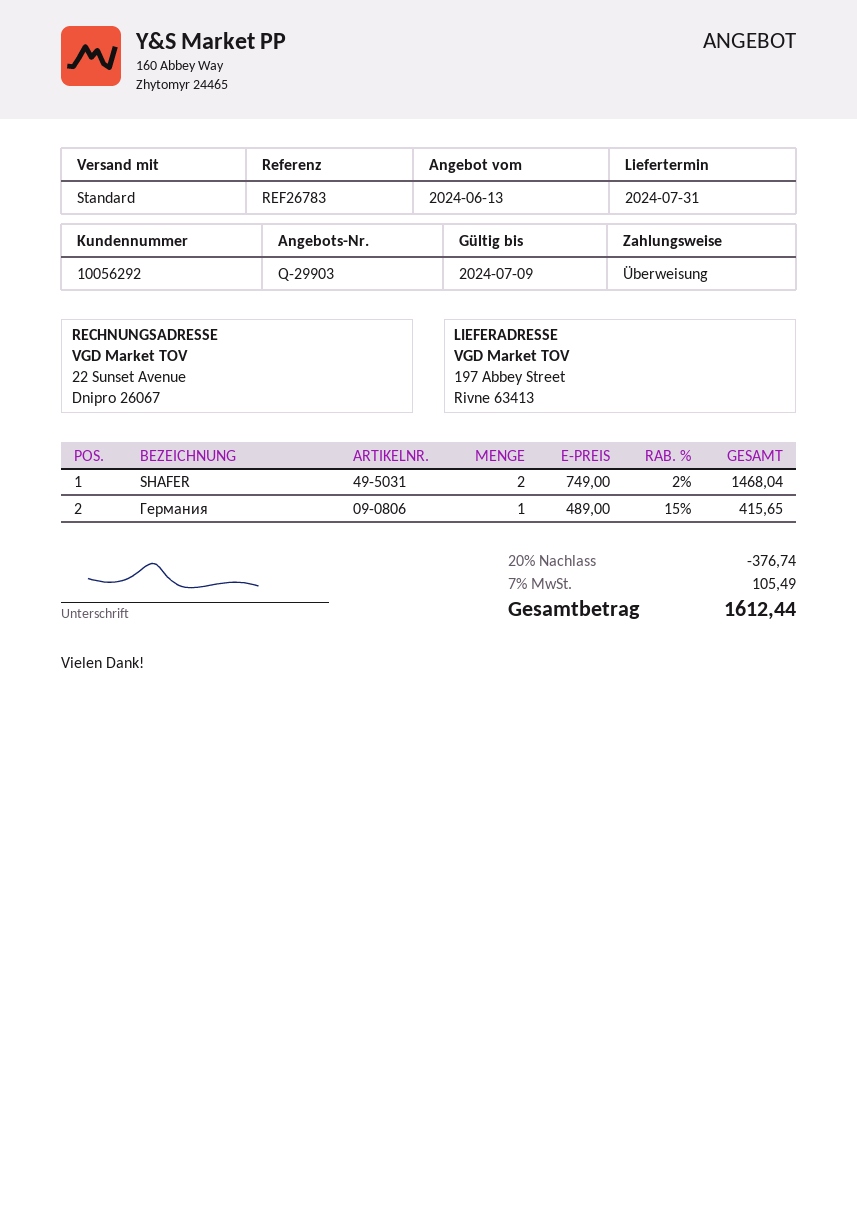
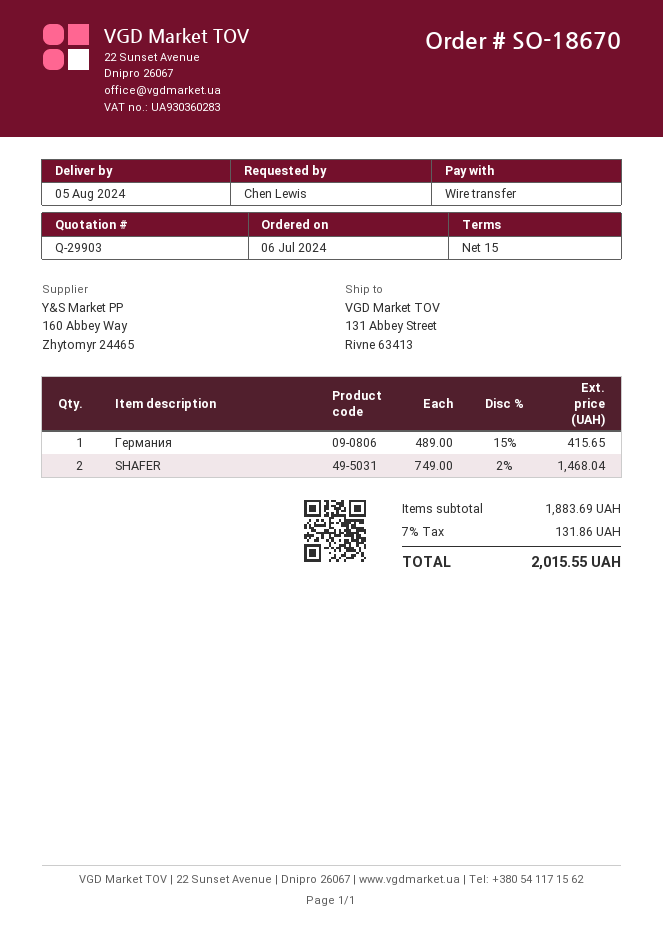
delivery date: 2024-07-31 -> 2024-08-05
ship to: 197 Abbey Street, Rivne 63413 -> 131 Abbey Street, Rivne 63413
discount: 20% = 376.74 -> none
tax: 7% = 105.49 -> 7% = 131.86
total: 1612.44 -> 2015.55

